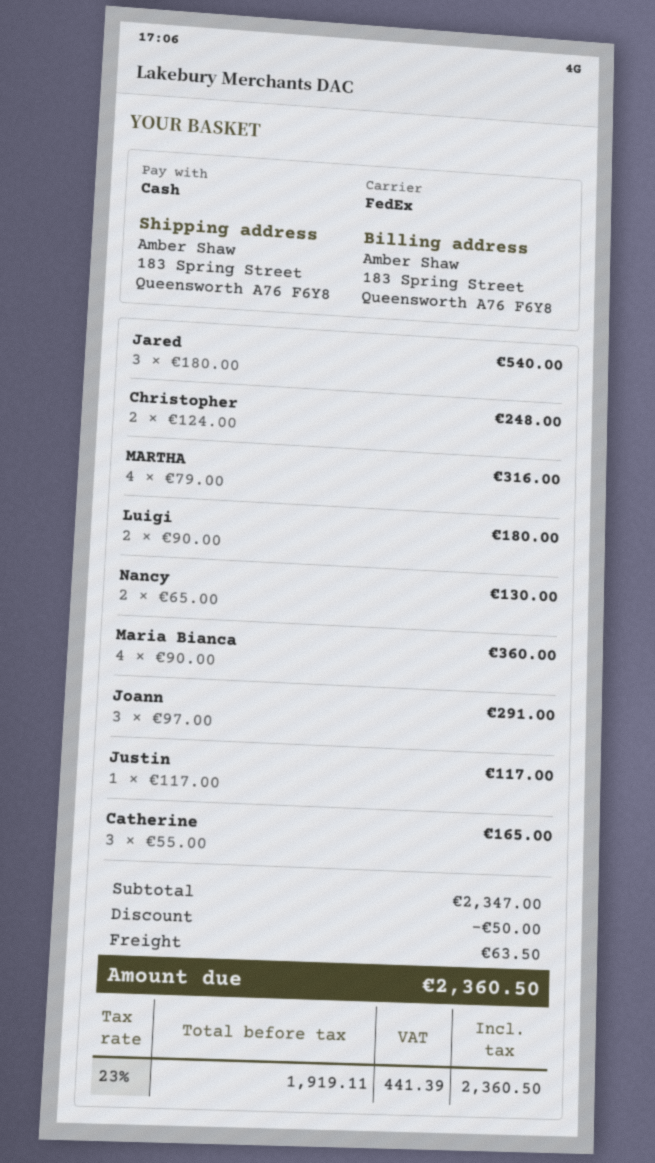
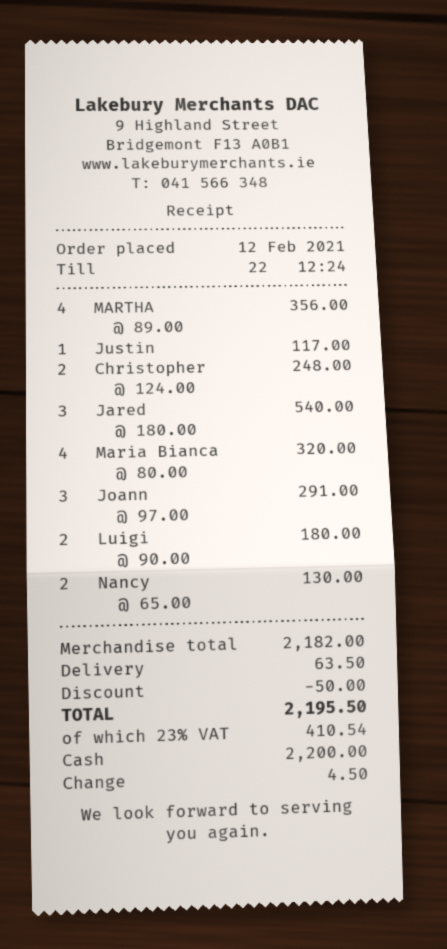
MARTHA: 4 x 79.00 = 316.00 -> 4 x 89.00 = 356.00
Maria Bianca: 4 x 90.00 = 360.00 -> 4 x 80.00 = 320.00
Catherine: 3 x 55.00 = 165.00 -> none
subtotal: 2347.00 -> 2182.00
tax: 23% = 441.39 -> 23% = 410.54
total: 2360.50 -> 2195.50

